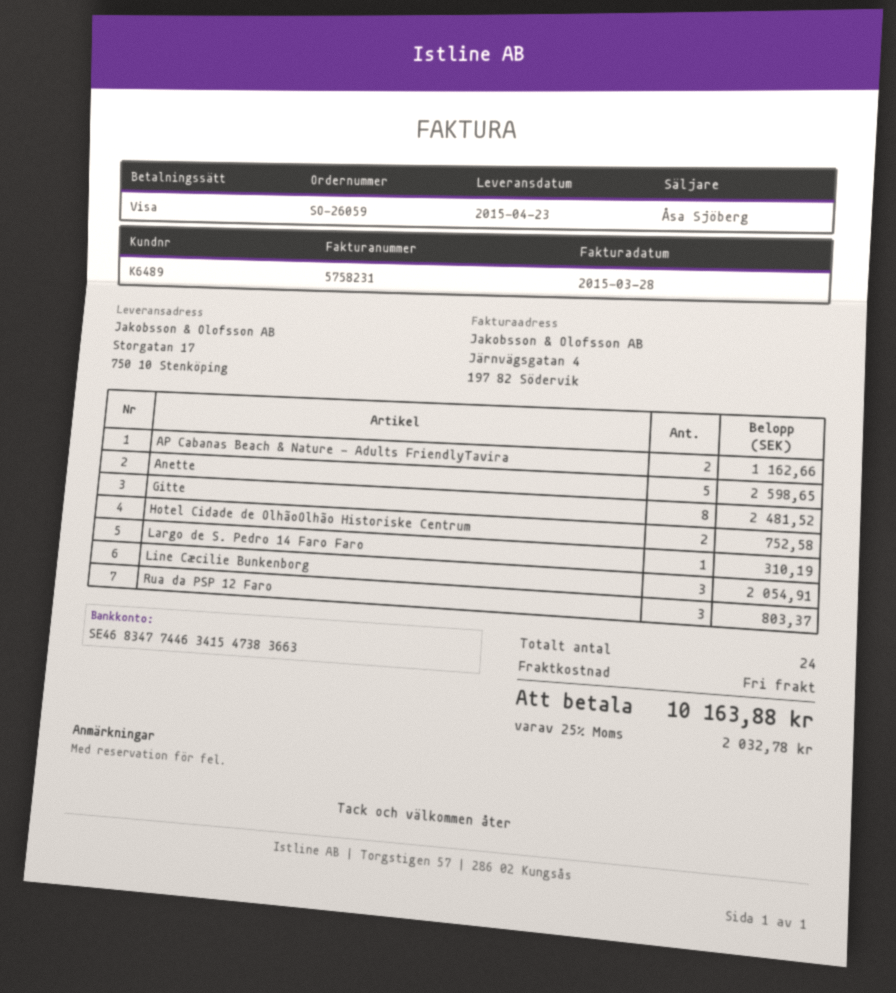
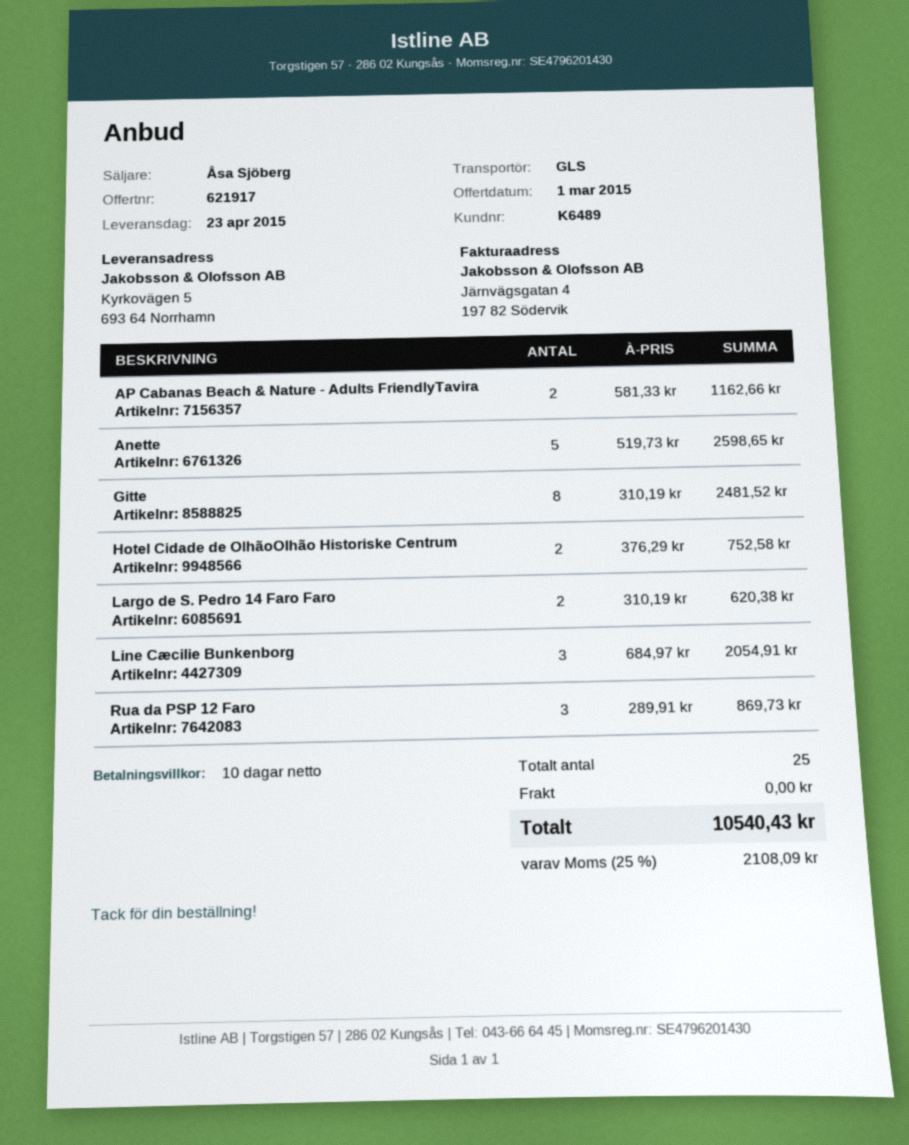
ship to: Storgatan 17, 750 10 Stenköping -> Kyrkovägen 5, 693 64 Norrhamn
Largo de S. Pedro 14 Faro Faro: 1 for 310.19 -> 2 for 620.38
Rua da PSP 12 Faro: 3 for 803.37 -> 3 for 869.73
total quantity: 24 -> 25
tax: 25% = 2032.78 -> 25% = 2108.09
total: 10163.88 -> 10540.43

